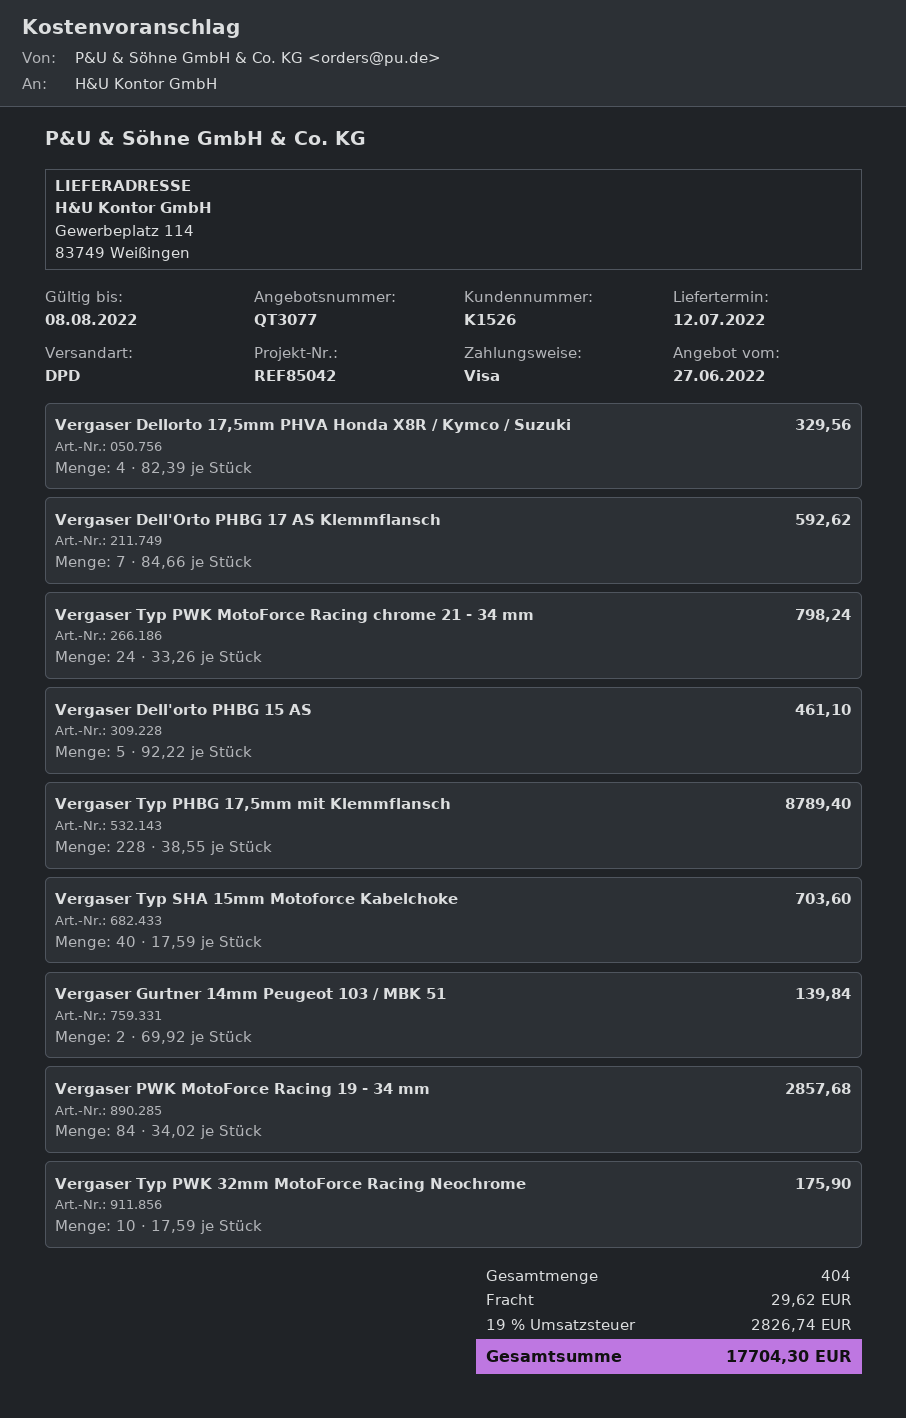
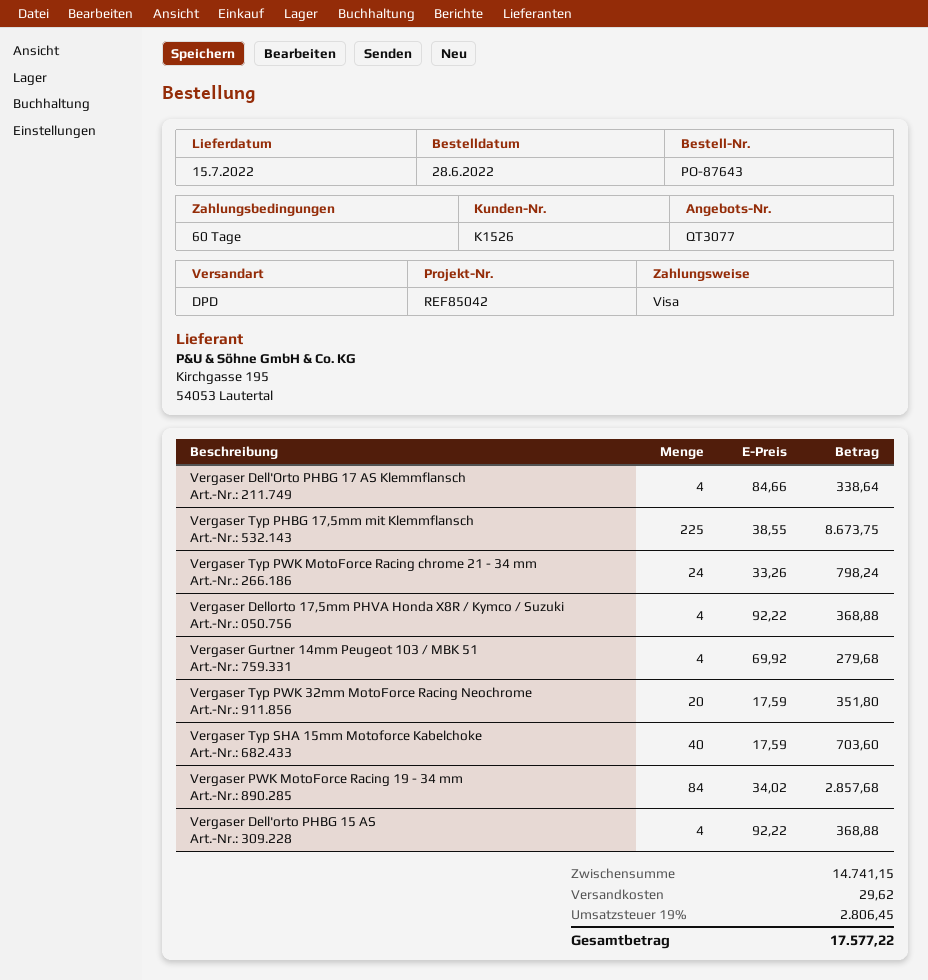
delivery date: 2022-07-12 -> 2022-07-15
Vergaser Dellorto 17,5mm PHVA Honda X8R / Kymco / Suzuki: 4 x 82.39 = 329.56 -> 4 x 92.22 = 368.88
Vergaser Dell'Orto PHBG 17 AS Klemmflansch: 7 x 84.66 = 592.62 -> 4 x 84.66 = 338.64
Vergaser Dell'orto PHBG 15 AS: 5 x 92.22 = 461.10 -> 4 x 92.22 = 368.88
Vergaser Typ PHBG 17,5mm mit Klemmflansch: 228 x 38.55 = 8789.40 -> 225 x 38.55 = 8673.75
Vergaser Gurtner 14mm Peugeot 103 / MBK 51: 2 x 69.92 = 139.84 -> 4 x 69.92 = 279.68
Vergaser Typ PWK 32mm MotoForce Racing Neochrome: 10 x 17.59 = 175.90 -> 20 x 17.59 = 351.80
tax: 19% = 2826.74 -> 19% = 2806.45
total: 17704.30 -> 17577.22

